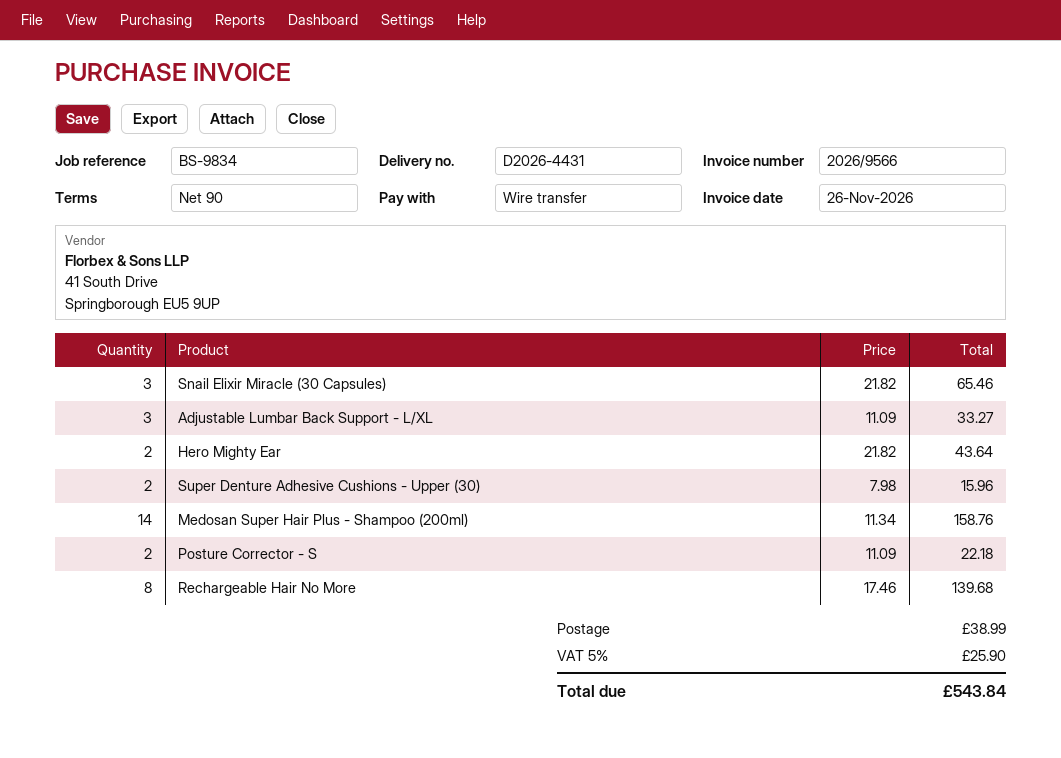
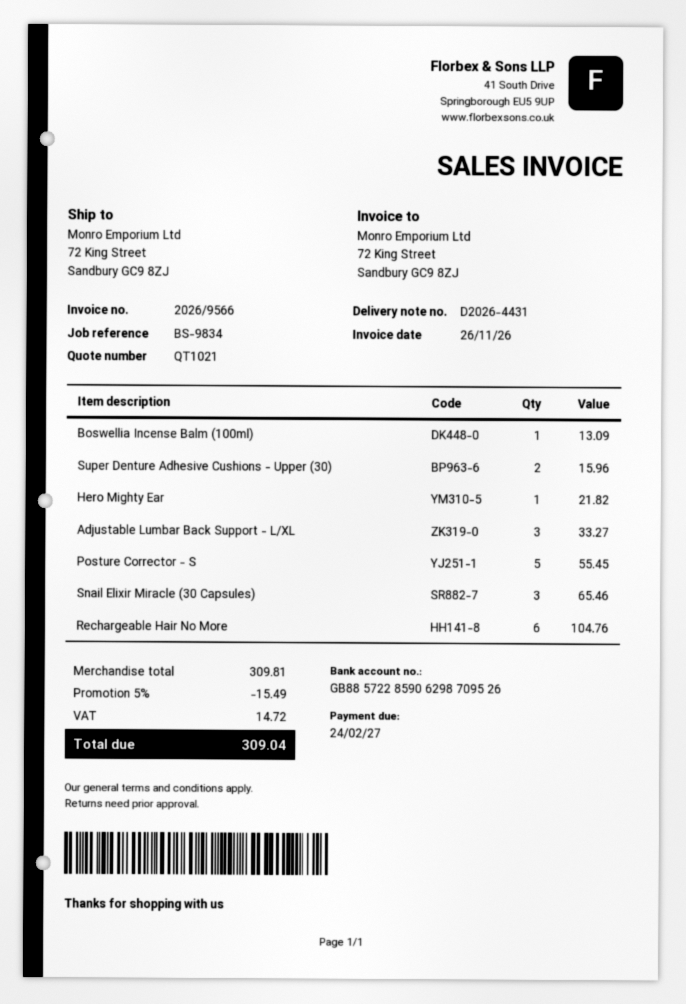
Hero Mighty Ear: 2 for 43.64 -> 1 for 21.82
Medosan Super Hair Plus - Shampoo (200ml): 14 for 158.76 -> none
Posture Corrector - S: 2 for 22.18 -> 5 for 55.45
Rechargeable Hair No More: 8 for 139.68 -> 6 for 104.76
Boswellia Incense Balm (100ml): none -> 1 for 13.09
discount: none -> 5% = 15.49
shipping: 38.99 -> none
tax: 25.90 -> 14.72
total: 543.84 -> 309.04

